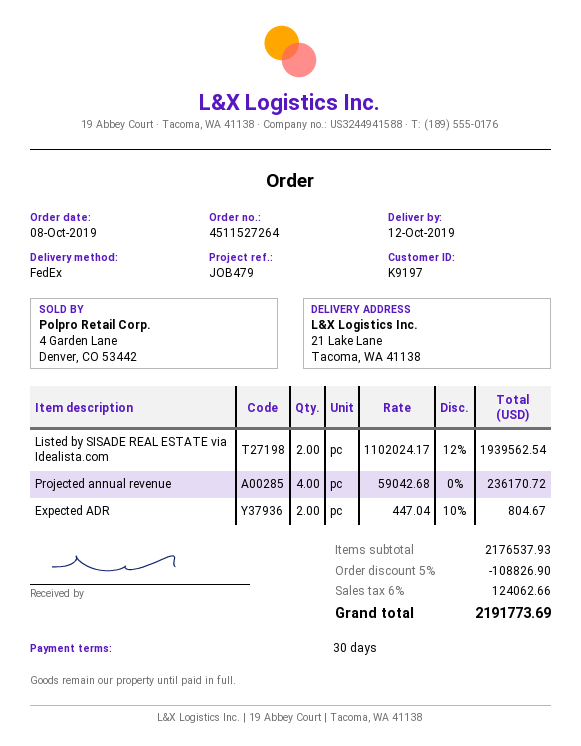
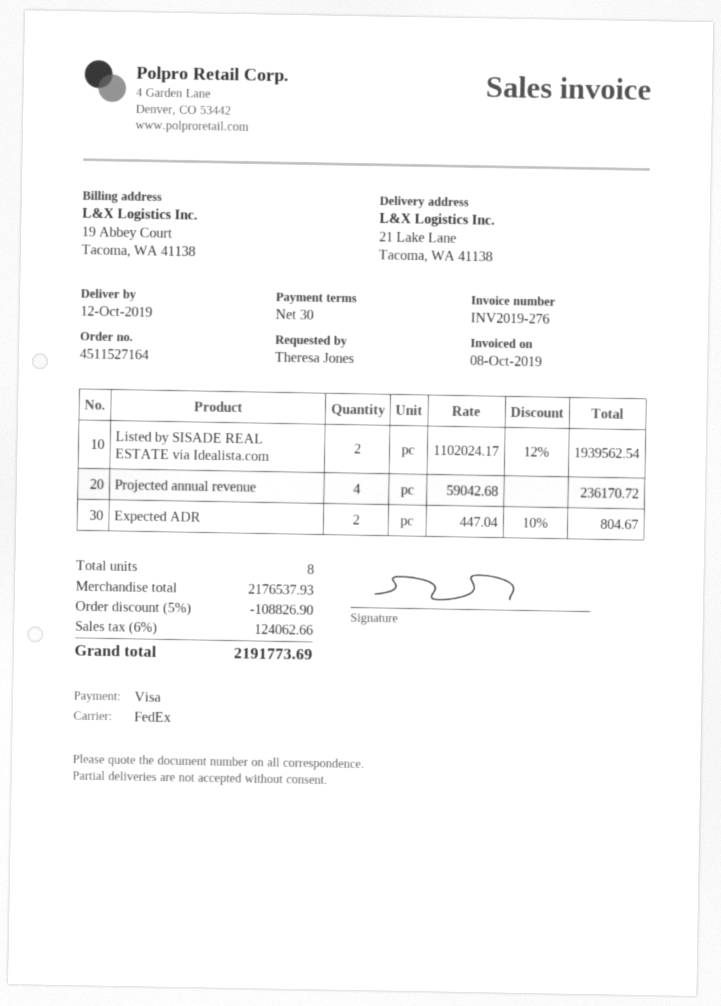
order number: 4511527264 -> 4511527164

